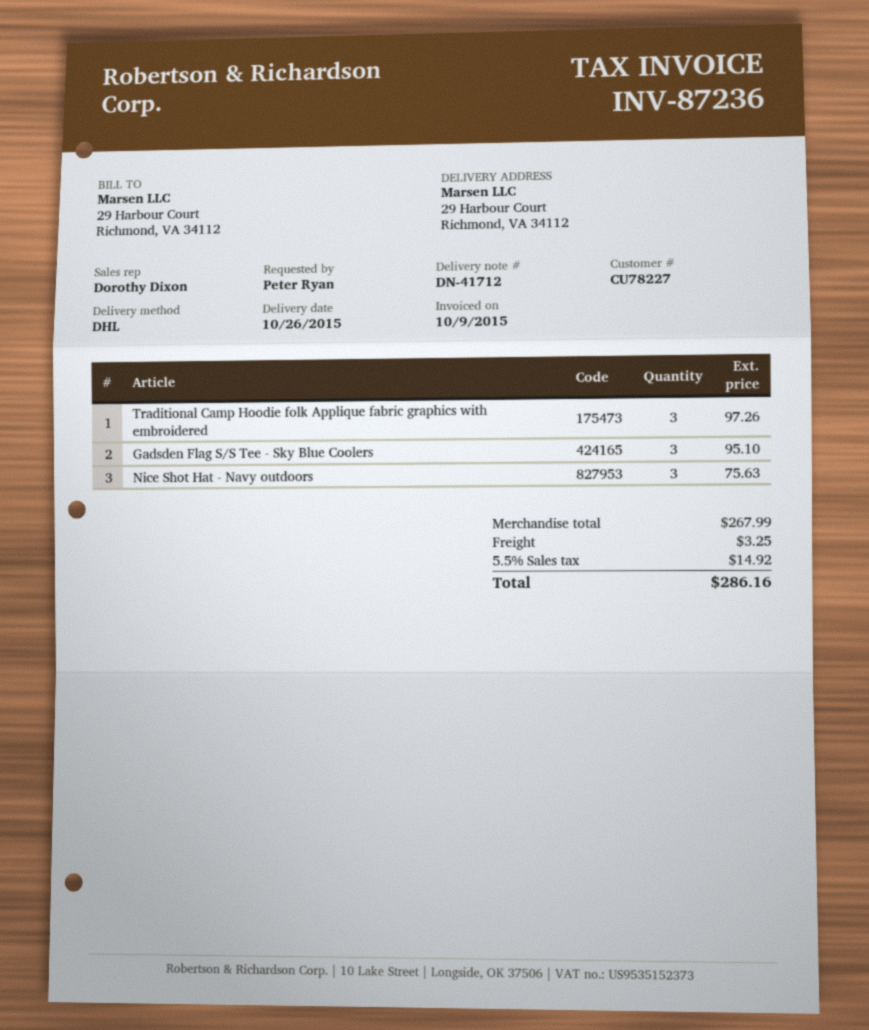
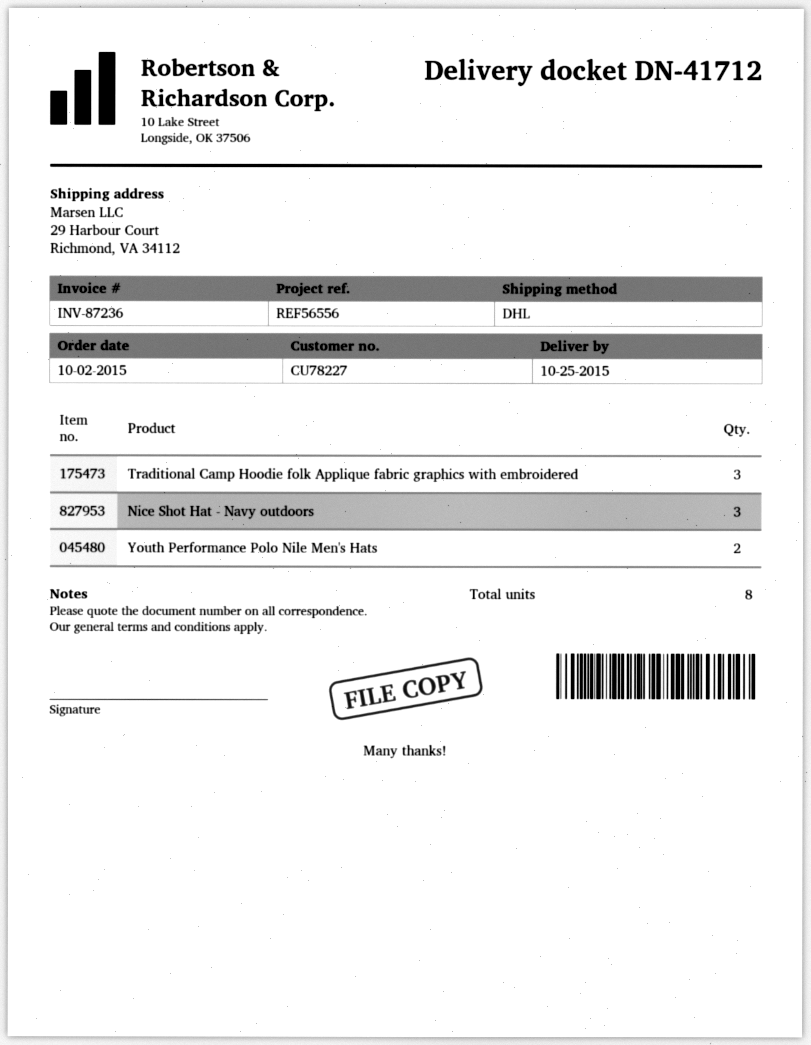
delivery date: 2015-10-26 -> 2015-10-25
Gadsden Flag S/S Tee - Sky Blue Coolers: 3 -> none
Youth Performance Polo Nile Men's Hats: none -> 2

